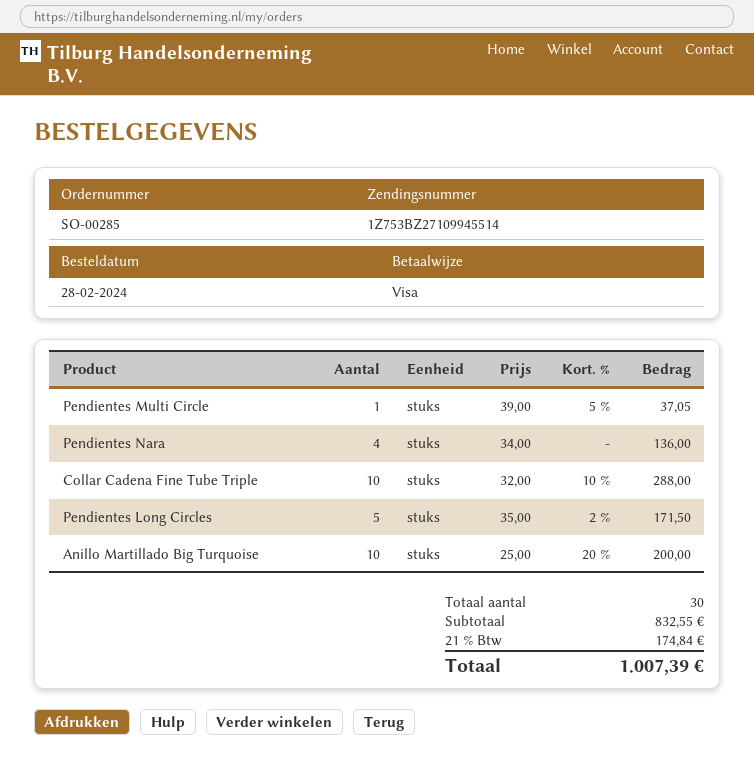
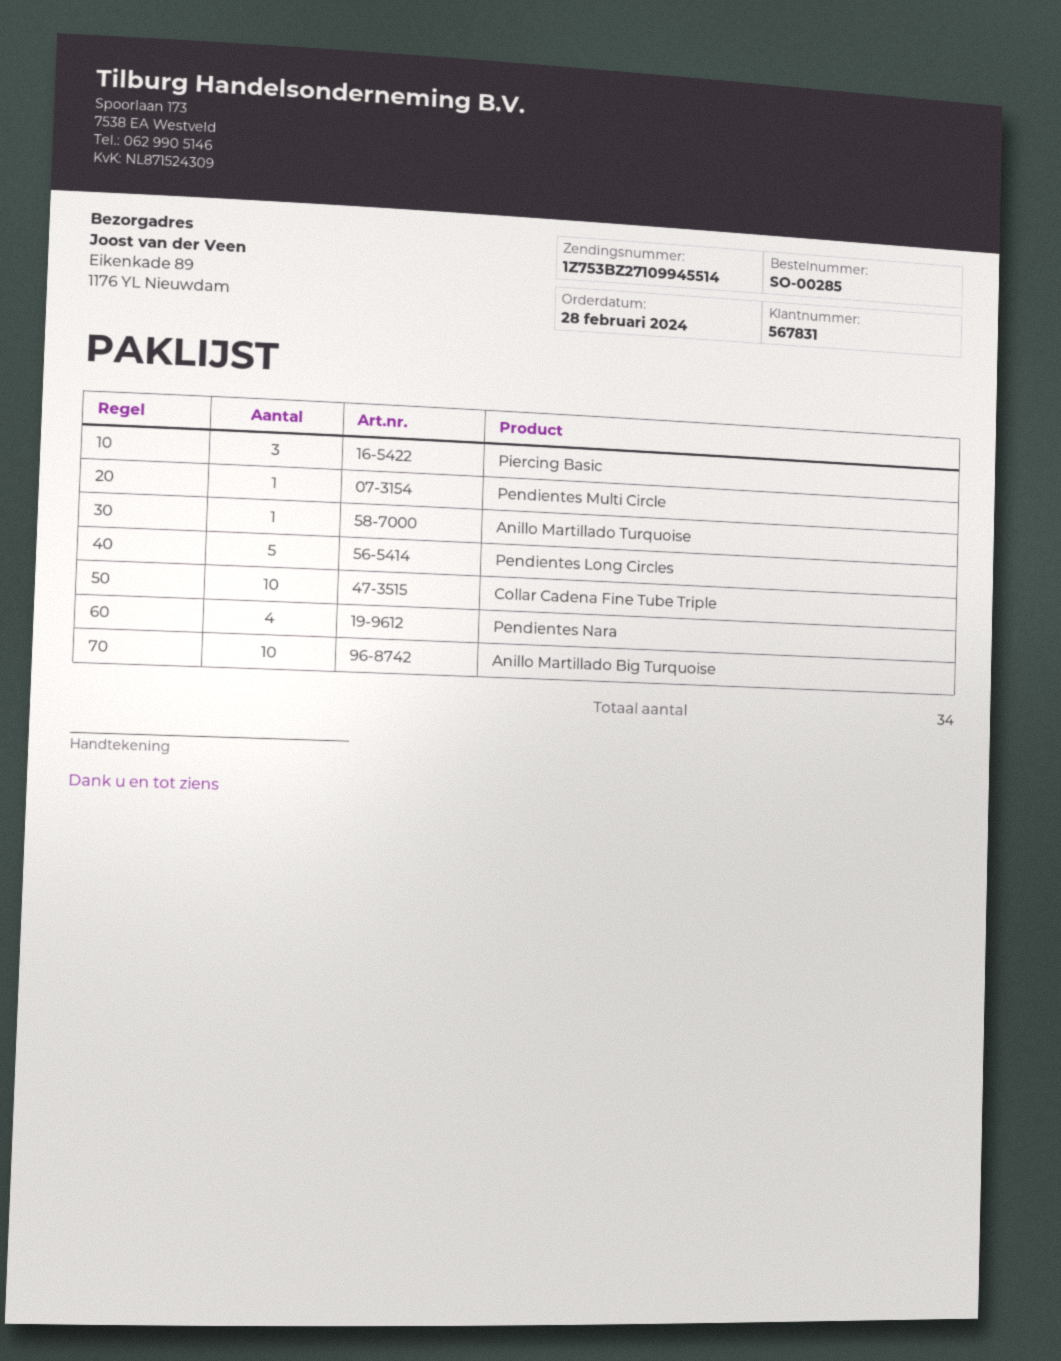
Piercing Basic: none -> 3
Anillo Martillado Turquoise: none -> 1
total quantity: 30 -> 34

